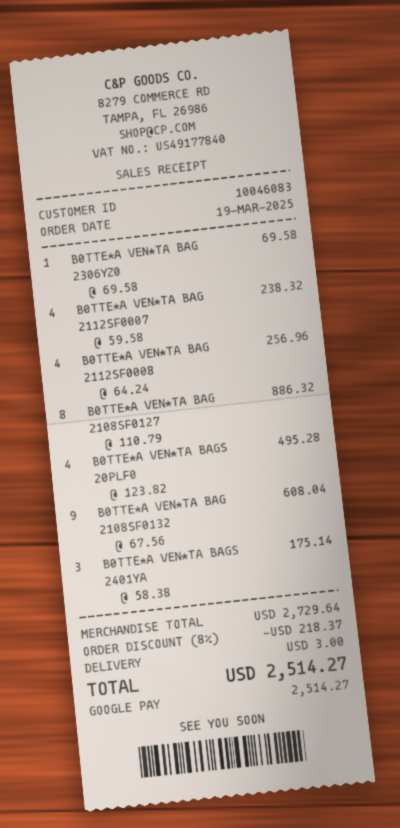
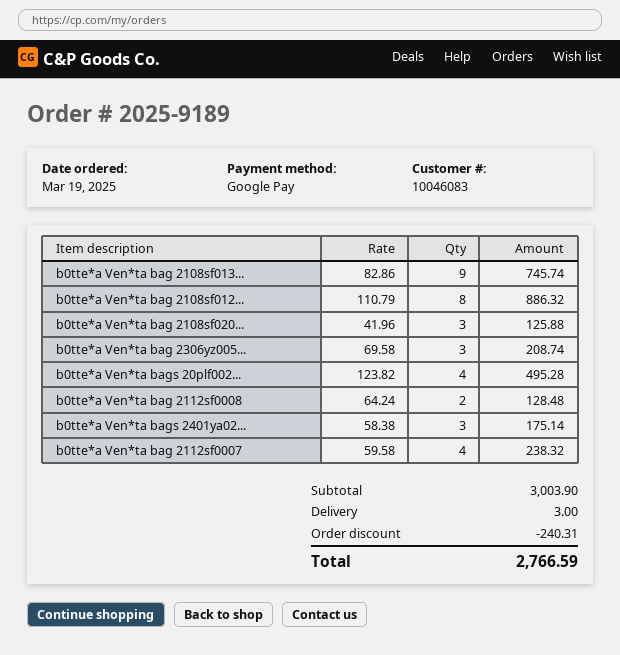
B0TTE*A VEN*TA BAG 2306YZ0: 1 x 69.58 = 69.58 -> 3 x 69.58 = 208.74
B0TTE*A VEN*TA BAG 2112SF0008: 4 x 64.24 = 256.96 -> 2 x 64.24 = 128.48
B0TTE*A VEN*TA BAG 2108SF0132: 9 x 67.56 = 608.04 -> 9 x 82.86 = 745.74
b0tte*a Ven*ta bag 2108sf020...: none -> 3 x 41.96 = 125.88
subtotal: 2729.64 -> 3003.90
discount: 218.37 -> 240.31
total: 2514.27 -> 2766.59

